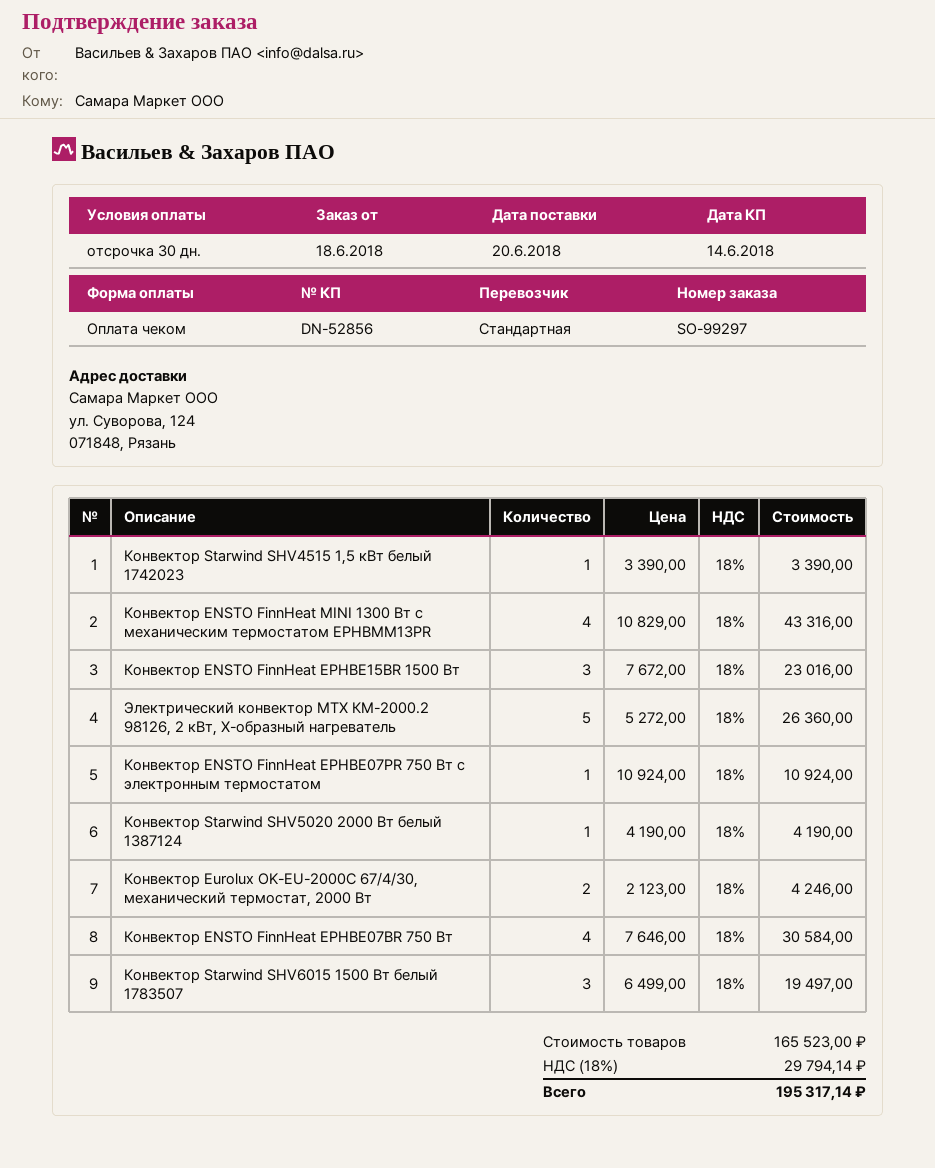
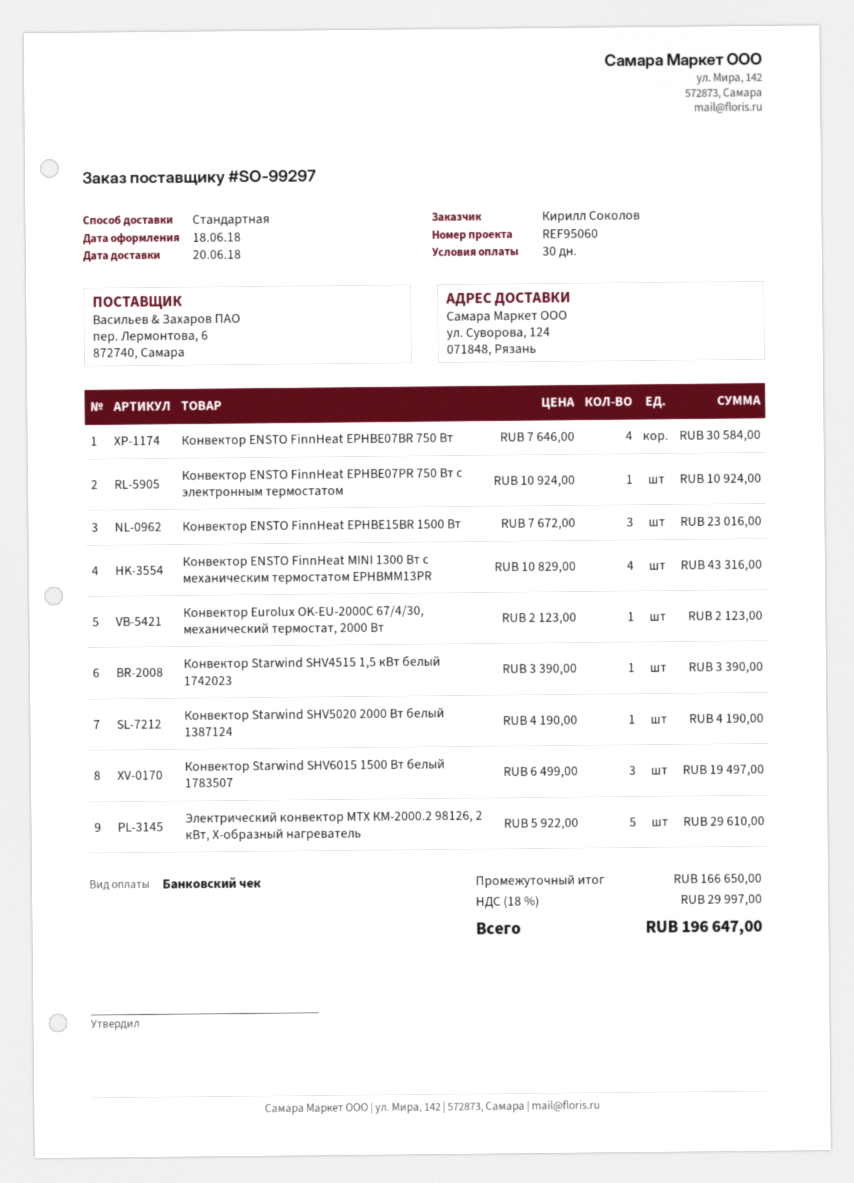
Электрический конвектор MTX КМ-2000.2 98126, 2 кВт, X-образный нагреватель: 5 x 5272.00 = 26360.00 -> 5 x 5922.00 = 29610.00
Конвектор Eurolux OK-EU-2000C 67/4/30, механический термостат, 2000 Вт: 2 x 2123.00 = 4246.00 -> 1 x 2123.00 = 2123.00
subtotal: 165523.00 -> 166650.00
tax: 18% = 29794.14 -> 18% = 29997.00
total: 195317.14 -> 196647.00

